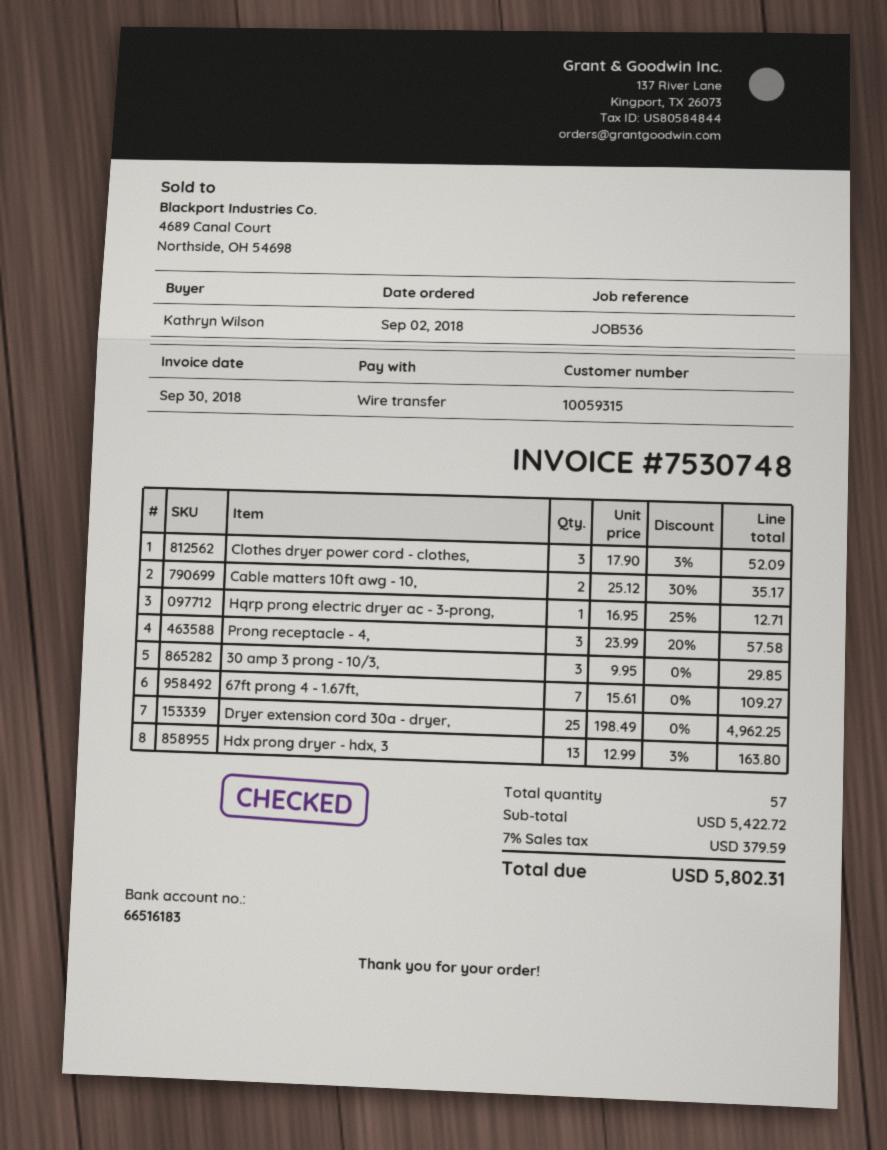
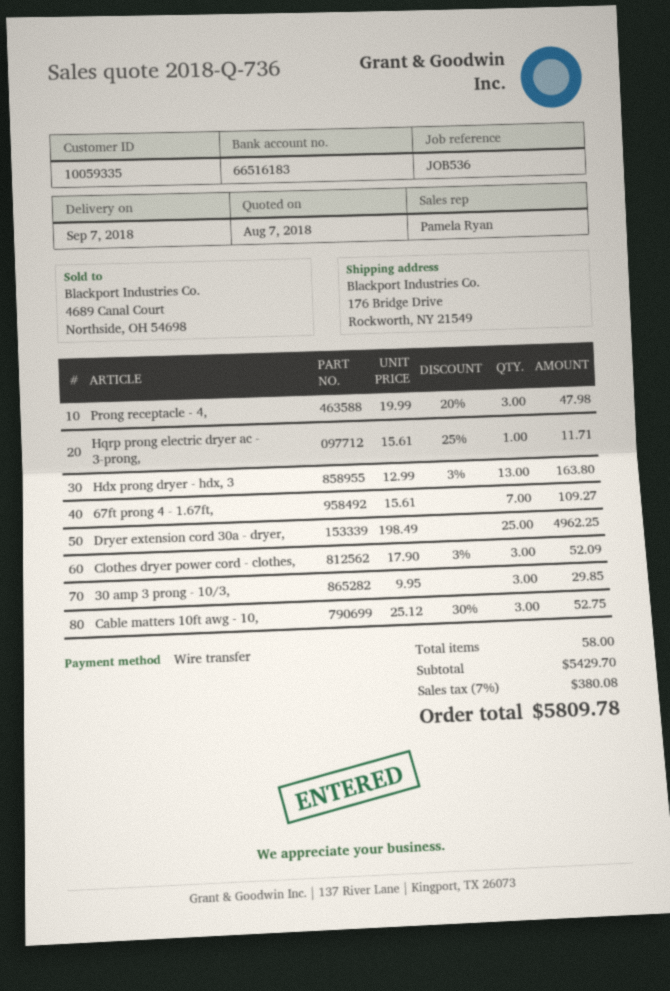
customer number: 10059315 -> 10059335
Cable matters 10ft awg - 10,: 2 x 25.12 - 30% = 35.17 -> 3 x 25.12 - 30% = 52.75
Hqrp prong electric dryer ac - 3-prong,: 1 x 16.95 - 25% = 12.71 -> 1 x 15.61 - 25% = 11.71
Prong receptacle - 4,: 3 x 23.99 - 20% = 57.58 -> 3 x 19.99 - 20% = 47.98
total quantity: 57 -> 58
subtotal: 5422.72 -> 5429.70
tax: 7% = 379.59 -> 7% = 380.08
total: 5802.31 -> 5809.78

